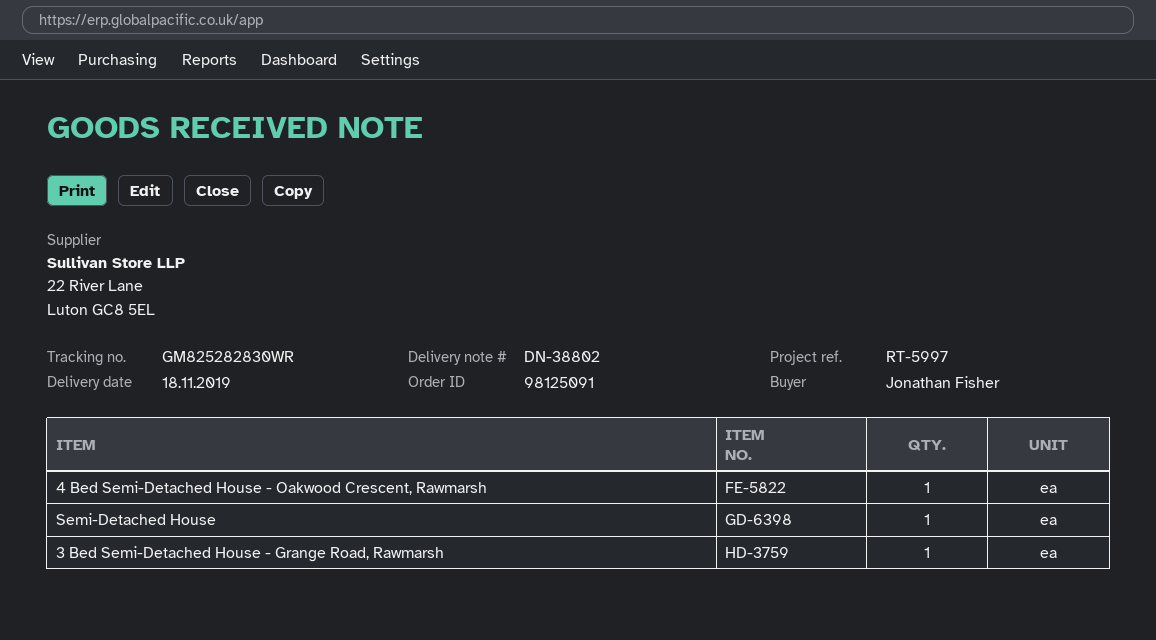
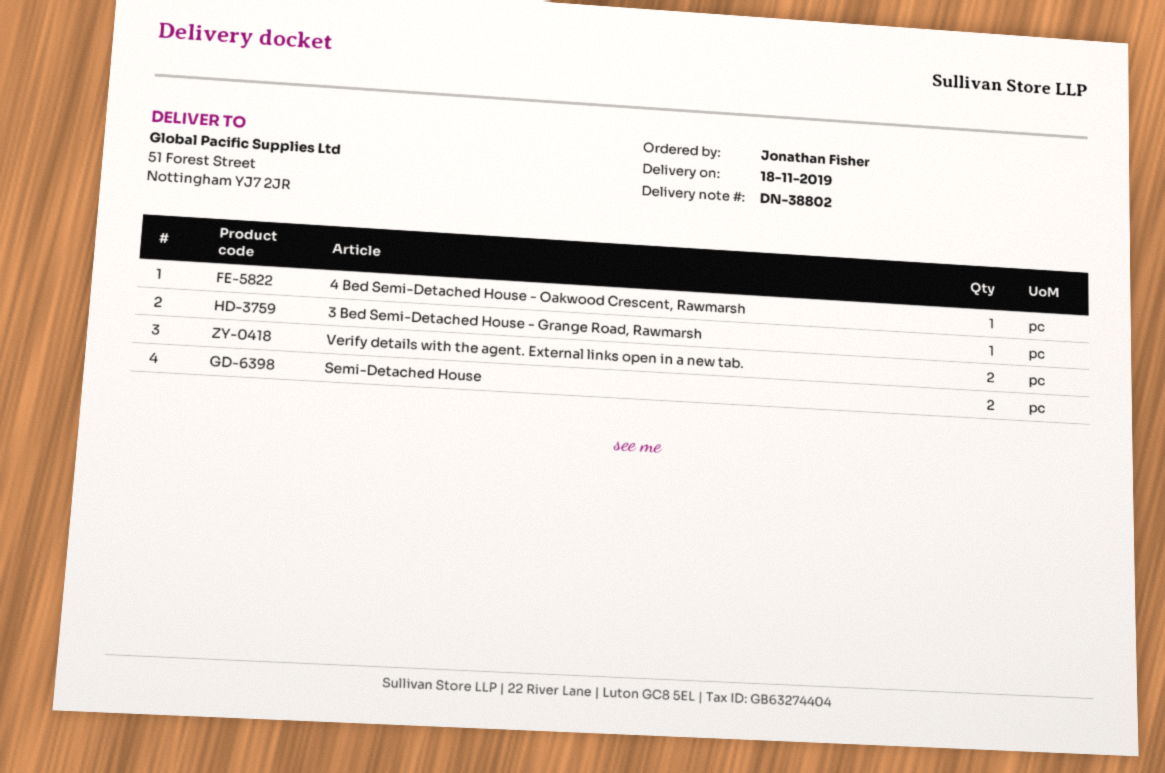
Semi-Detached House: 1 -> 2
Verify details with the agent. External links open in a new tab.: none -> 2

